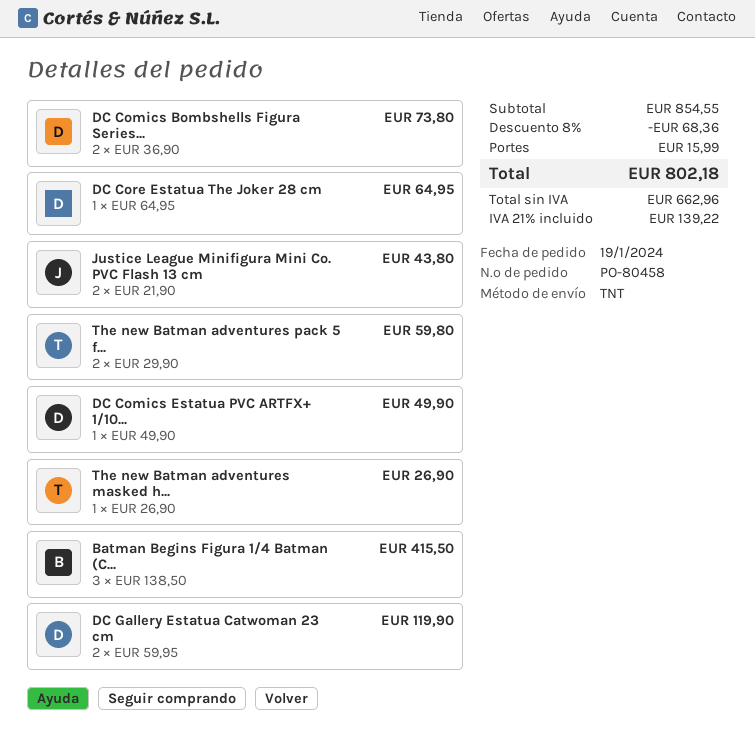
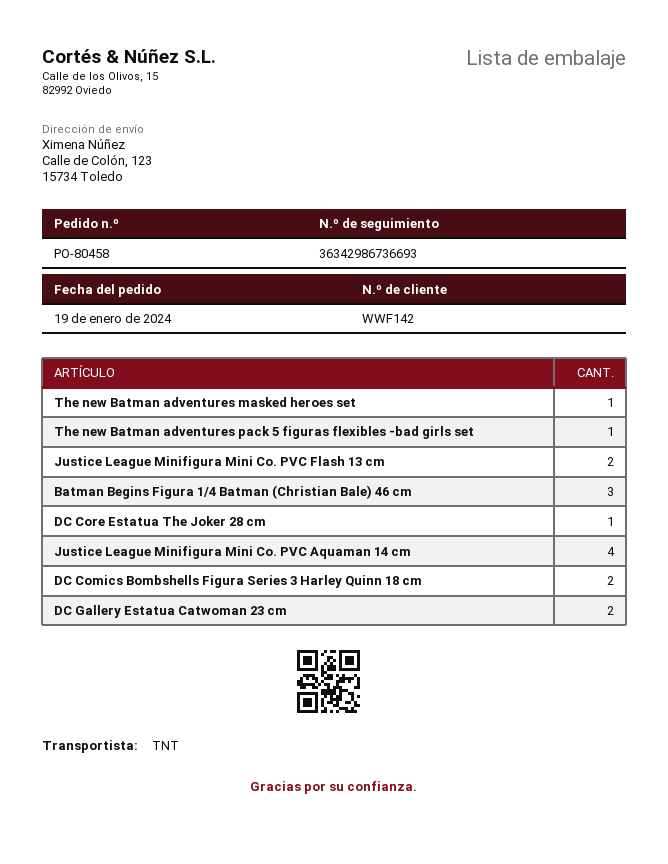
The new Batman adventures pack 5 f...: 2 -> 1
DC Comics Estatua PVC ARTFX+ 1/10...: 1 -> none
Justice League Minifigura Mini Co. PVC Aquaman 14 cm: none -> 4

